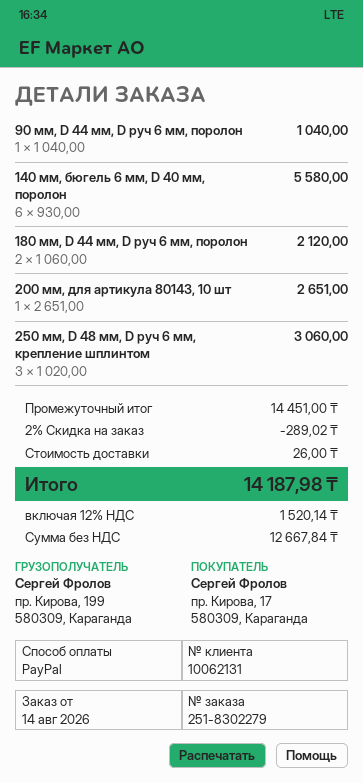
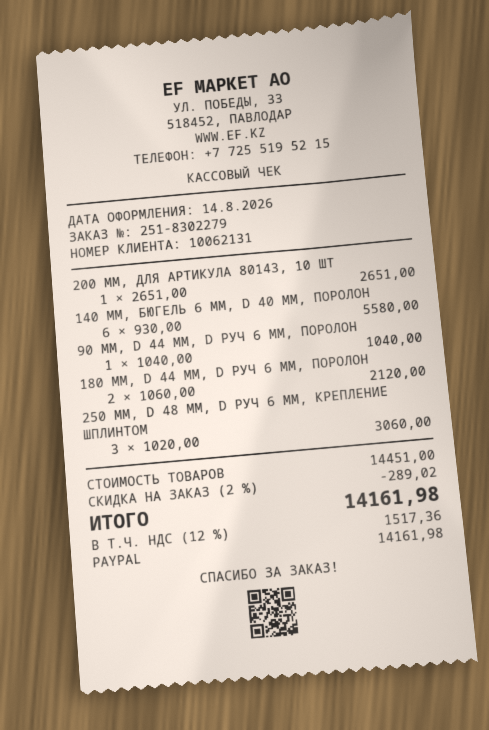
shipping: 26.00 -> none
tax: 12% = 1520.14 -> 12% = 1517.36
total: 14187.98 -> 14161.98

